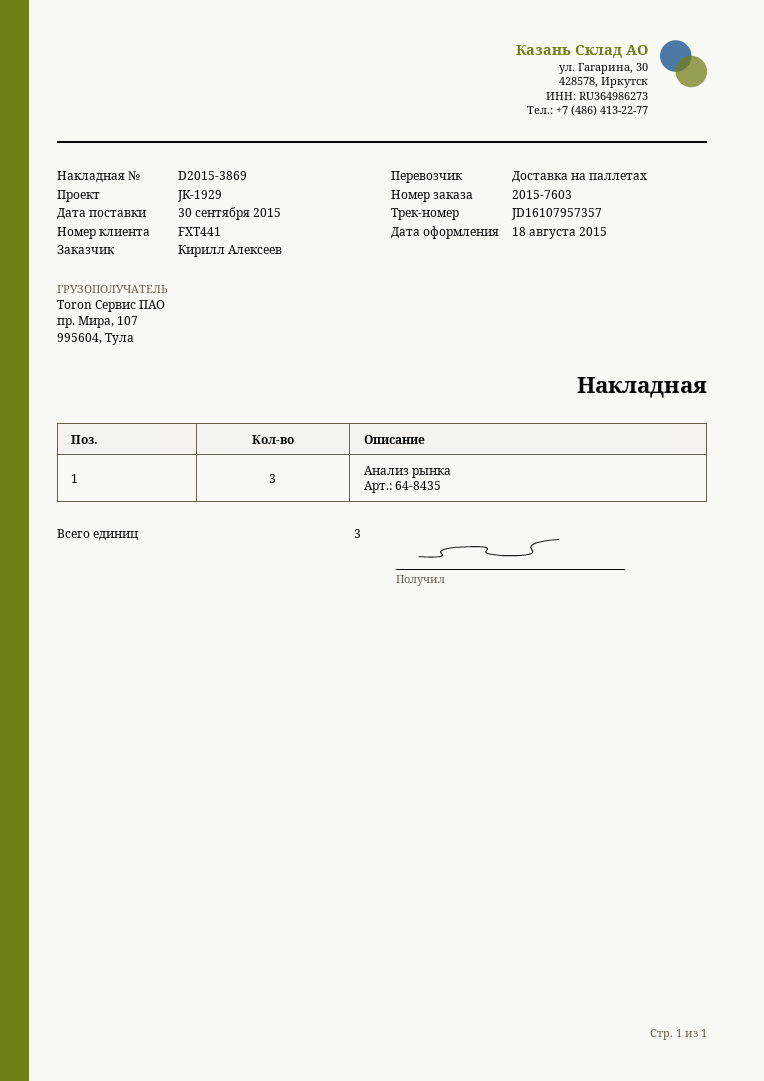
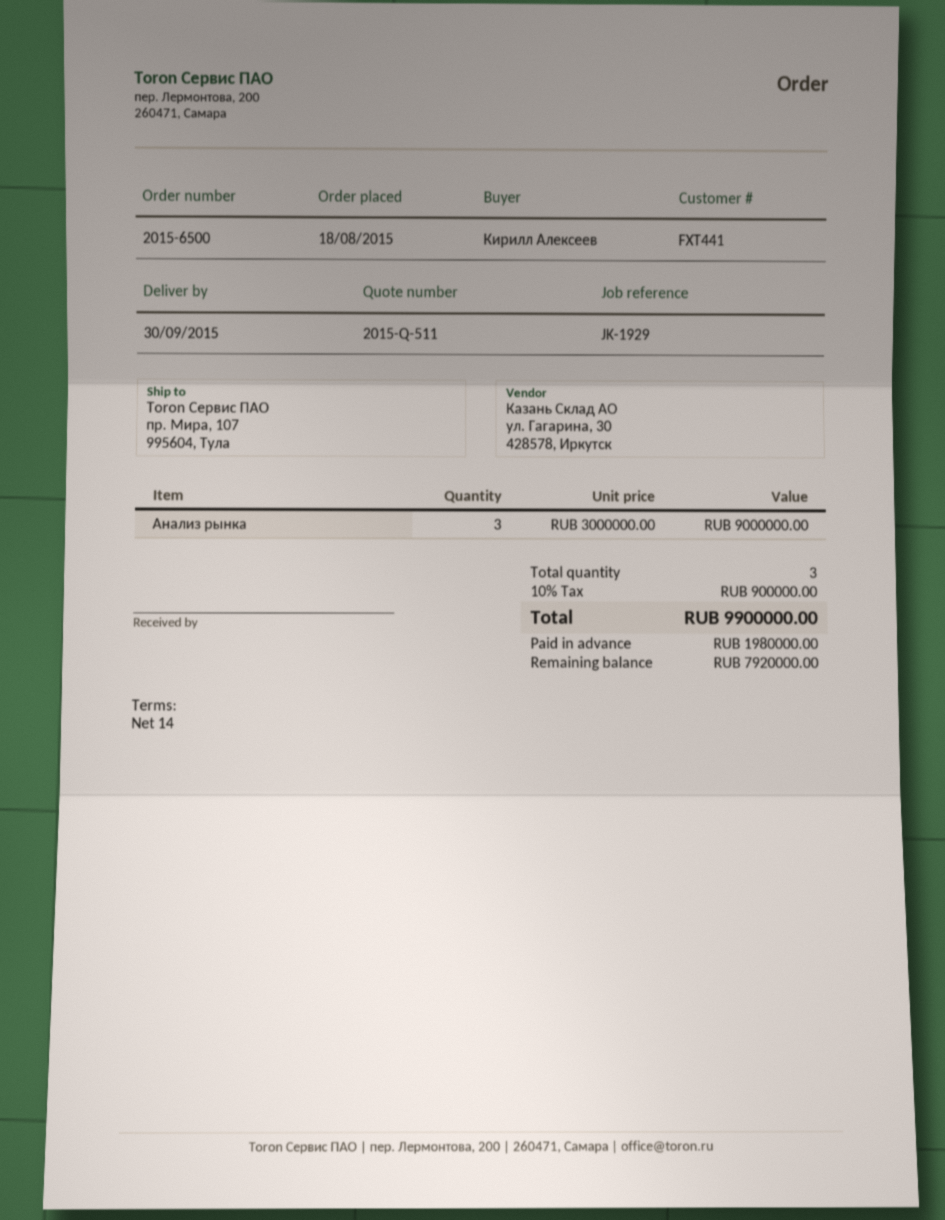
order number: 2015-7603 -> 2015-6500

